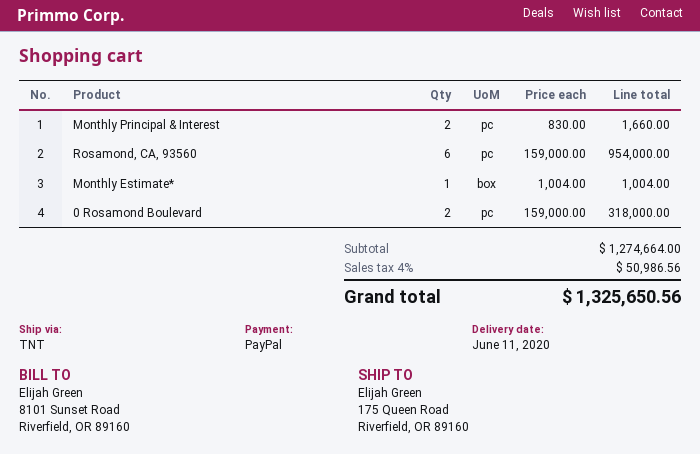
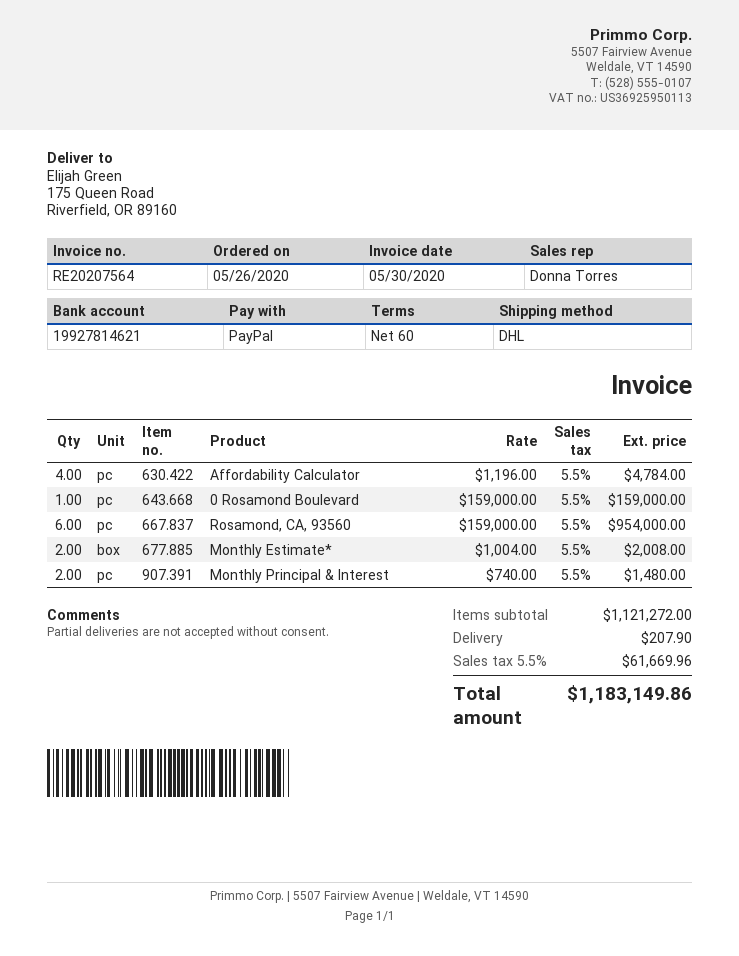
shipping method: TNT -> DHL
Monthly Principal & Interest: 2 x 830.00 = 1660.00 -> 2 x 740.00 = 1480.00
Monthly Estimate*: 1 x 1004.00 = 1004.00 -> 2 x 1004.00 = 2008.00
0 Rosamond Boulevard: 2 x 159000.00 = 318000.00 -> 1 x 159000.00 = 159000.00
Affordability Calculator: none -> 4 x 1196.00 = 4784.00
subtotal: 1274664.00 -> 1121272.00
shipping: none -> 207.90
tax: 4% = 50986.56 -> 5.5% = 61669.96
total: 1325650.56 -> 1183149.86

